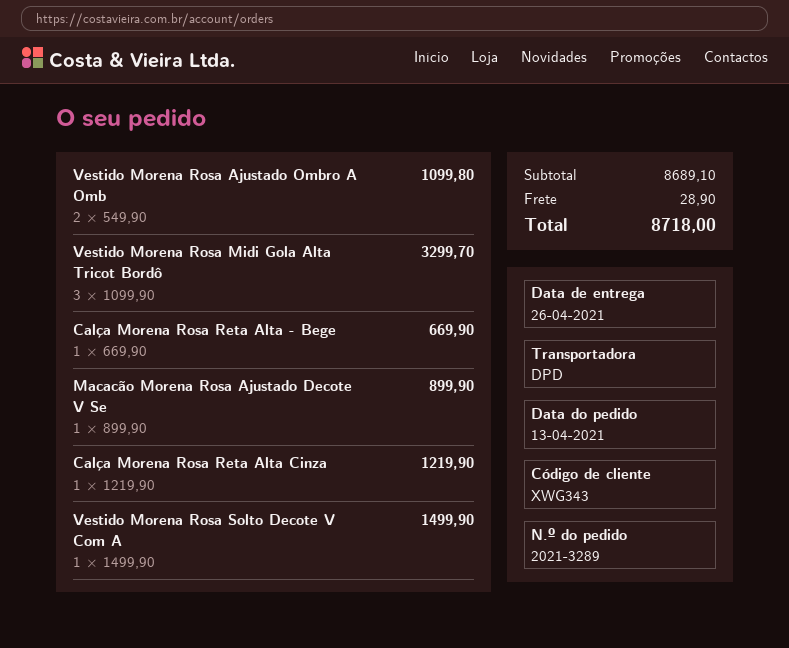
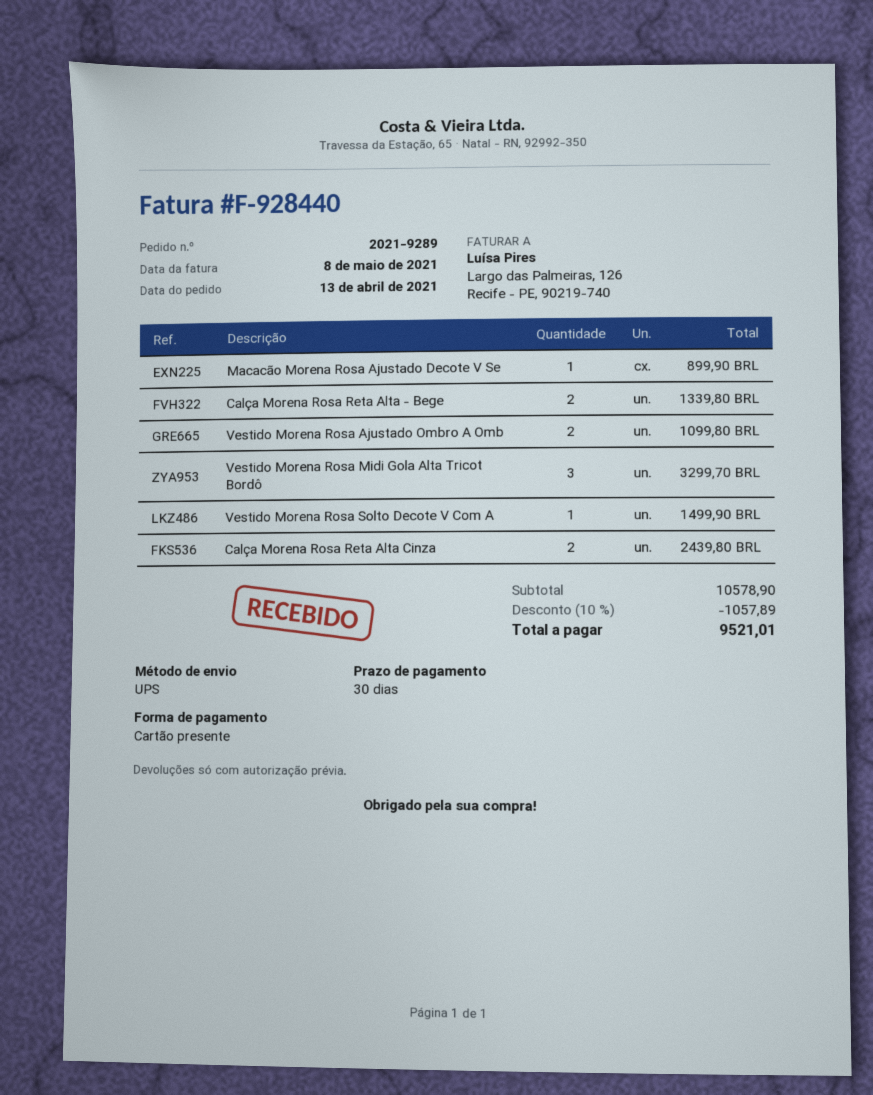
order number: 2021-3289 -> 2021-9289
shipping method: DPD -> UPS
Calça Morena Rosa Reta Alta - Bege: 1 for 669.90 -> 2 for 1339.80
Calça Morena Rosa Reta Alta Cinza: 1 for 1219.90 -> 2 for 2439.80
subtotal: 8689.10 -> 10578.90
discount: none -> 10% = 1057.89
shipping: 28.90 -> none
total: 8718.00 -> 9521.01

